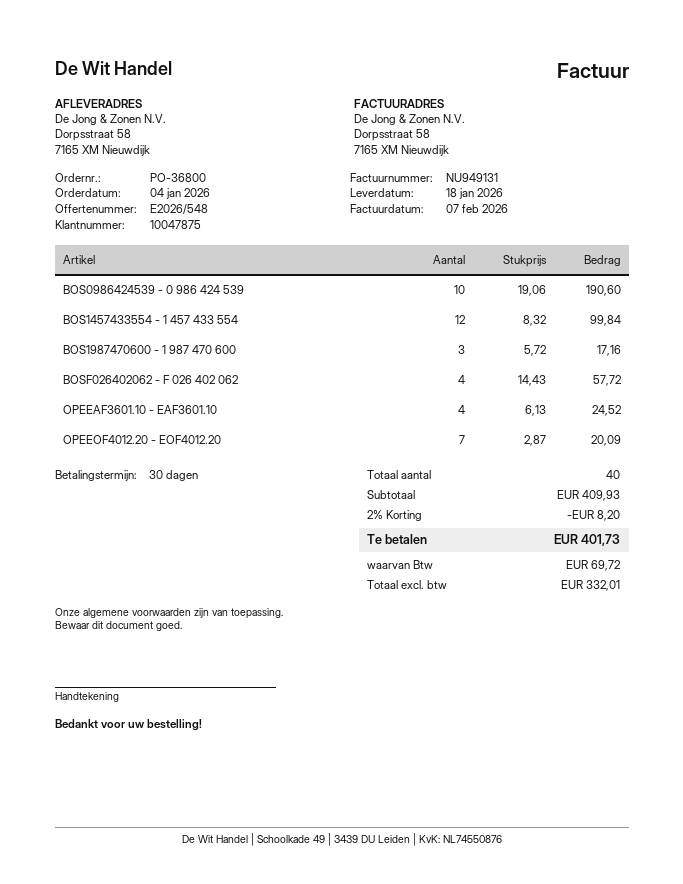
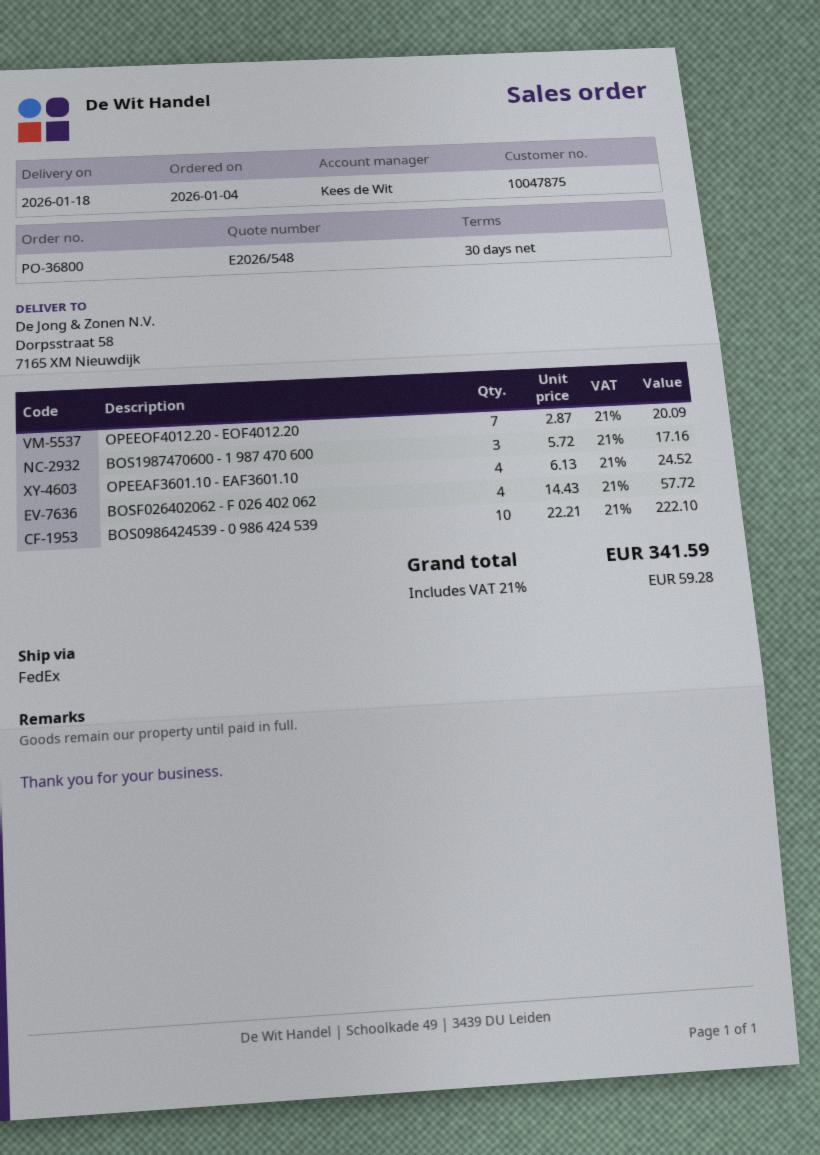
BOS0986424539 - 0 986 424 539: 10 x 19.06 = 190.60 -> 10 x 22.21 = 222.10
BOS1457433554 - 1 457 433 554: 12 x 8.32 = 99.84 -> none
discount: 2% = 8.20 -> none
tax: 69.72 -> 59.28
total: 401.73 -> 341.59

